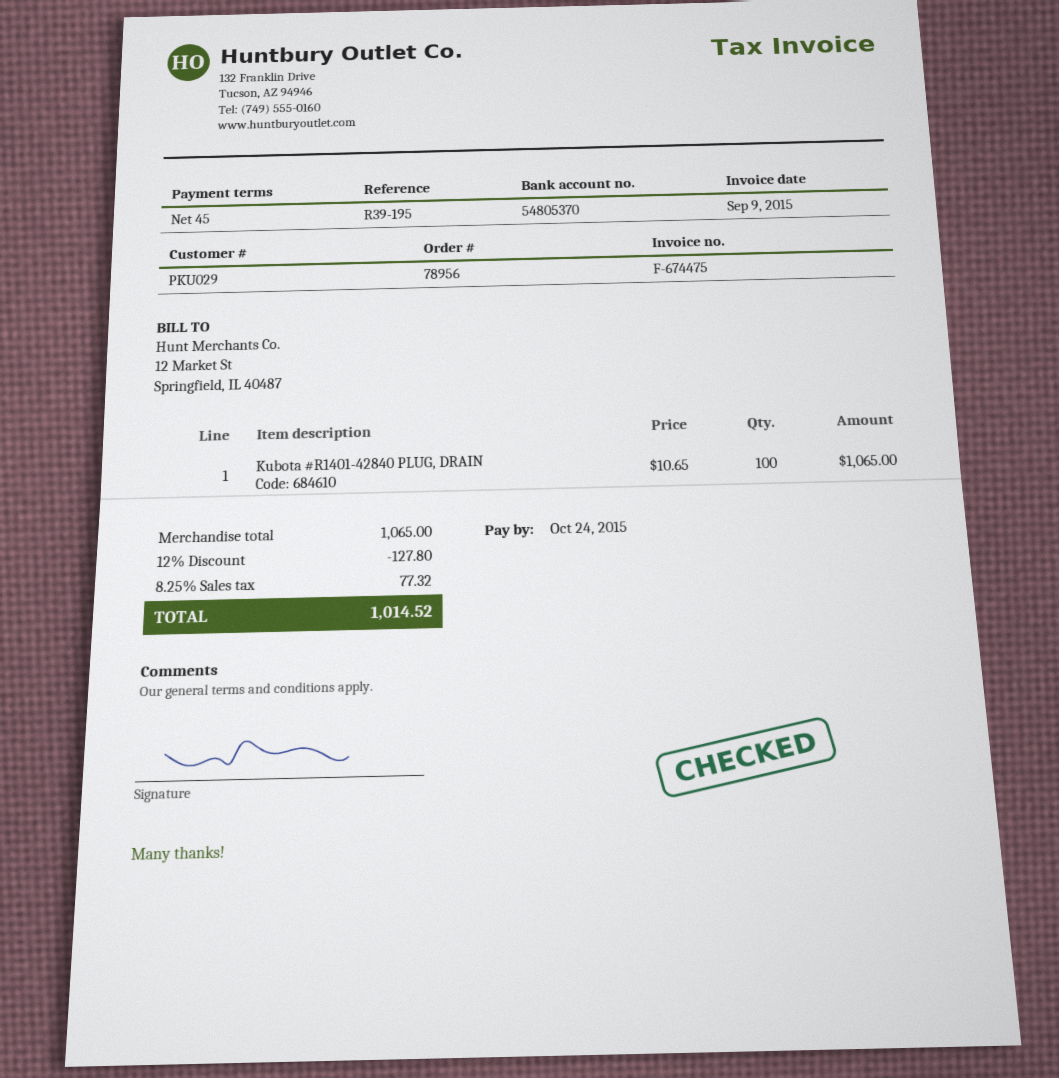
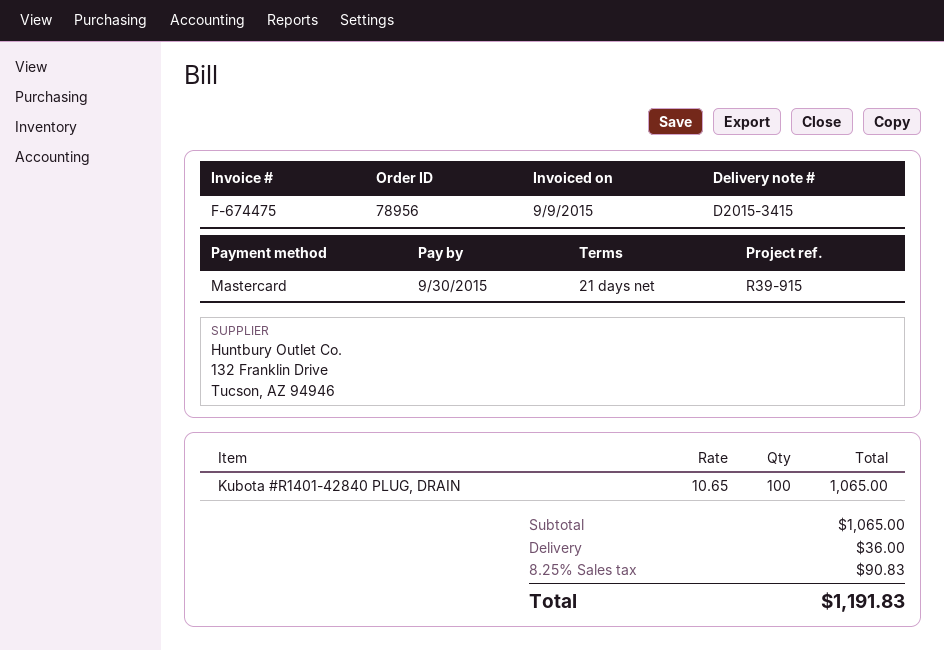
payment terms: 45 days -> 21 days
due date: 2015-10-24 -> 2015-09-30
reference: R39-195 -> R39-915
discount: 12% = 127.80 -> none
shipping: none -> 36.00
tax: 8.25% = 77.32 -> 8.25% = 90.83
total: 1014.52 -> 1191.83

